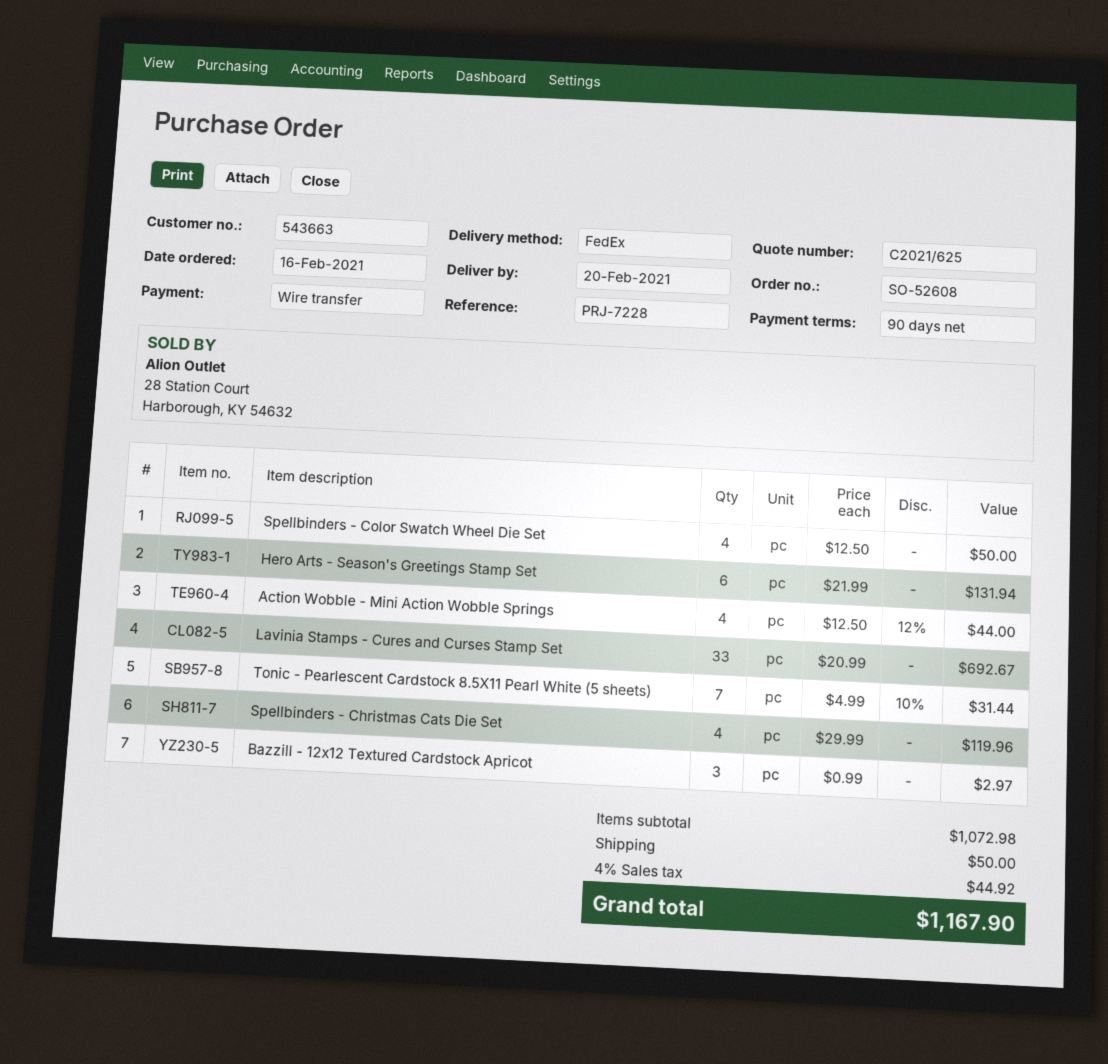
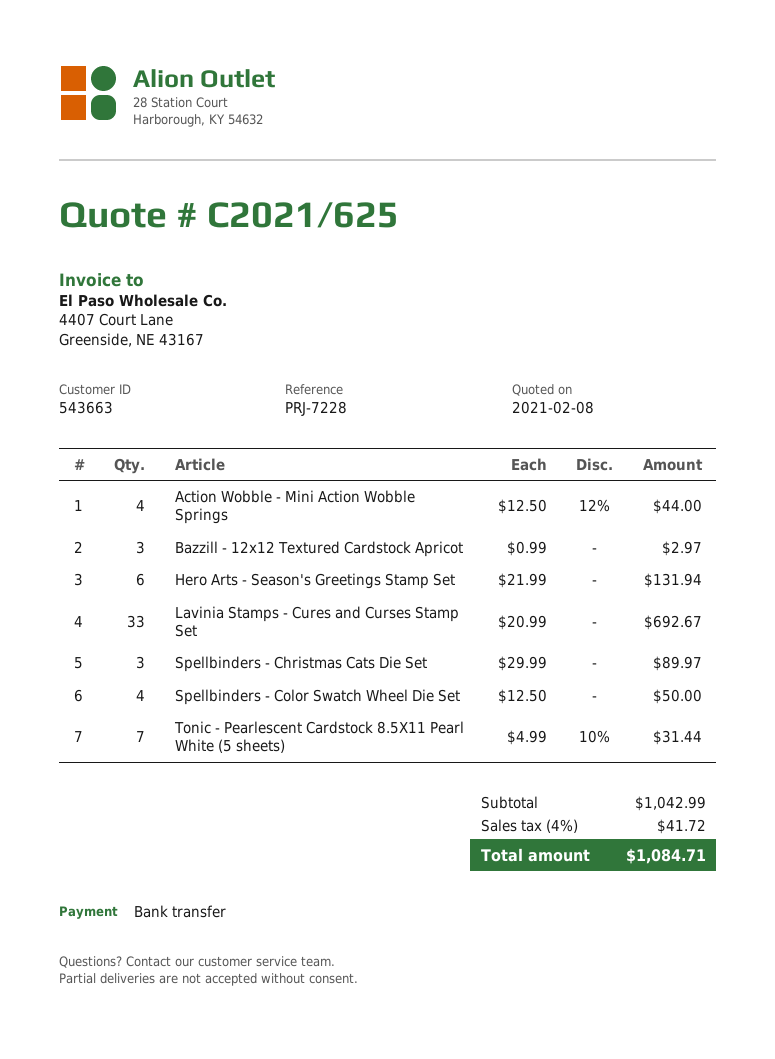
Spellbinders - Christmas Cats Die Set: 4 x 29.99 = 119.96 -> 3 x 29.99 = 89.97
subtotal: 1072.98 -> 1042.99
shipping: 50.00 -> none
tax: 4% = 44.92 -> 4% = 41.72
total: 1167.90 -> 1084.71

